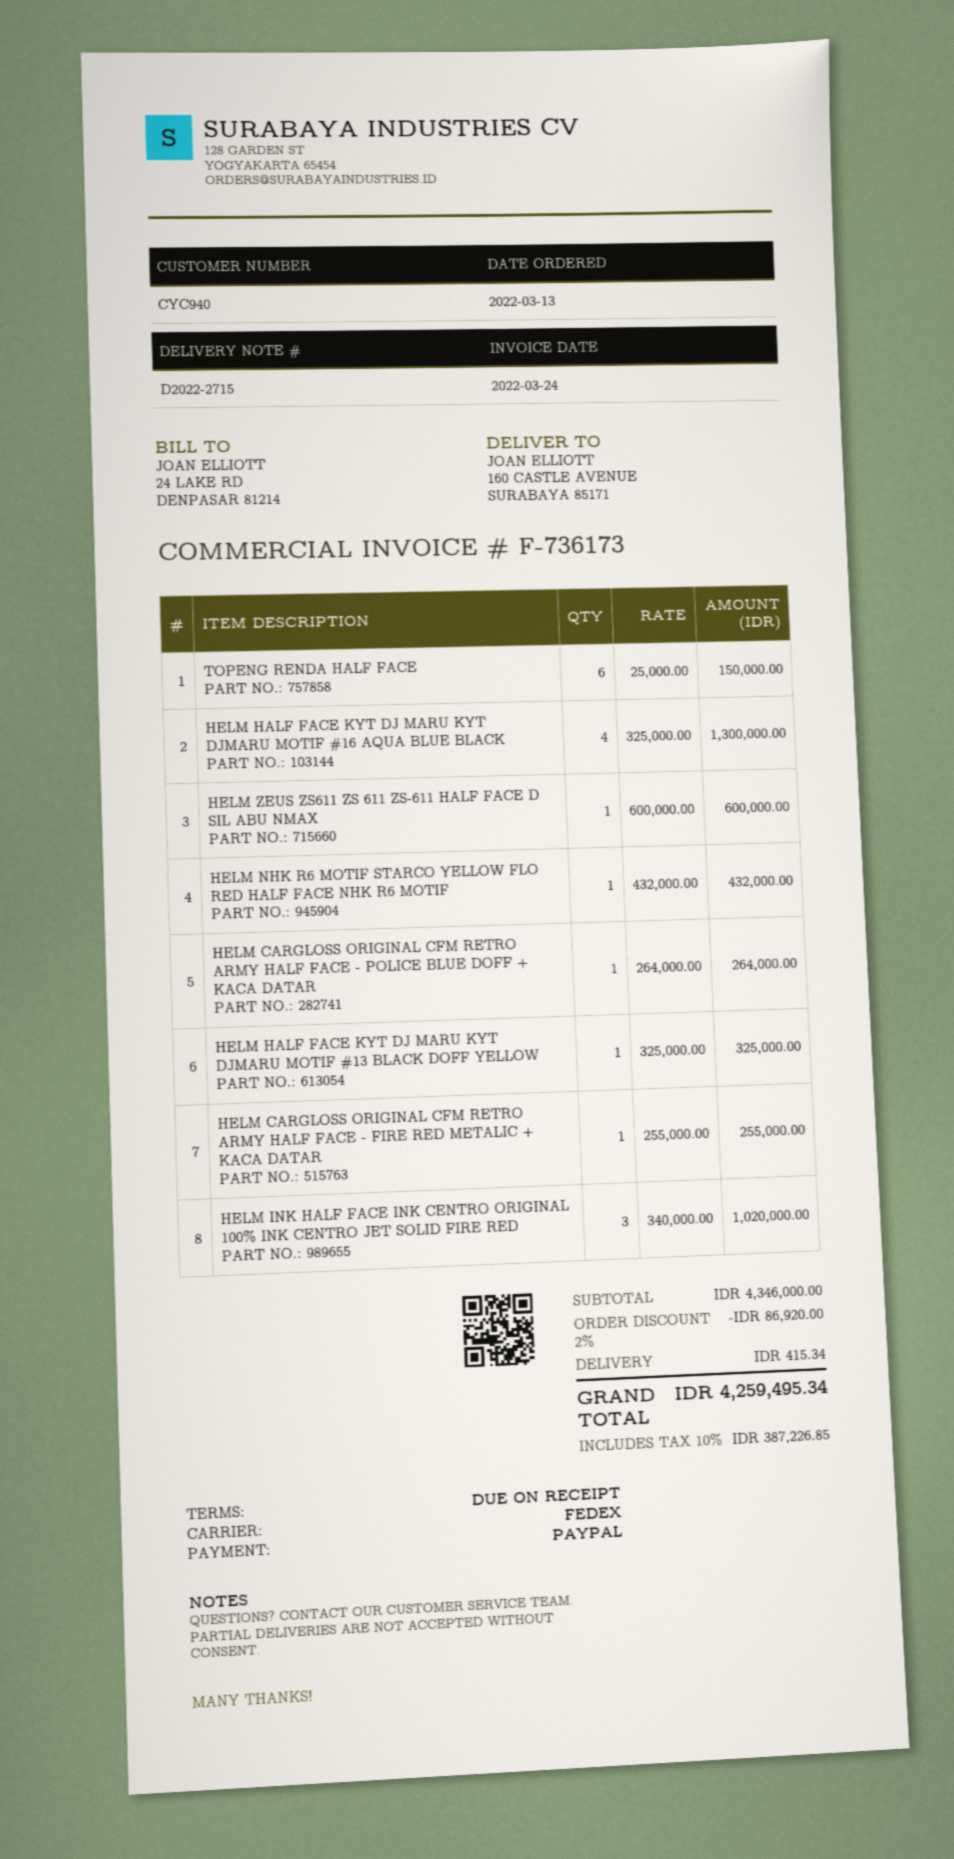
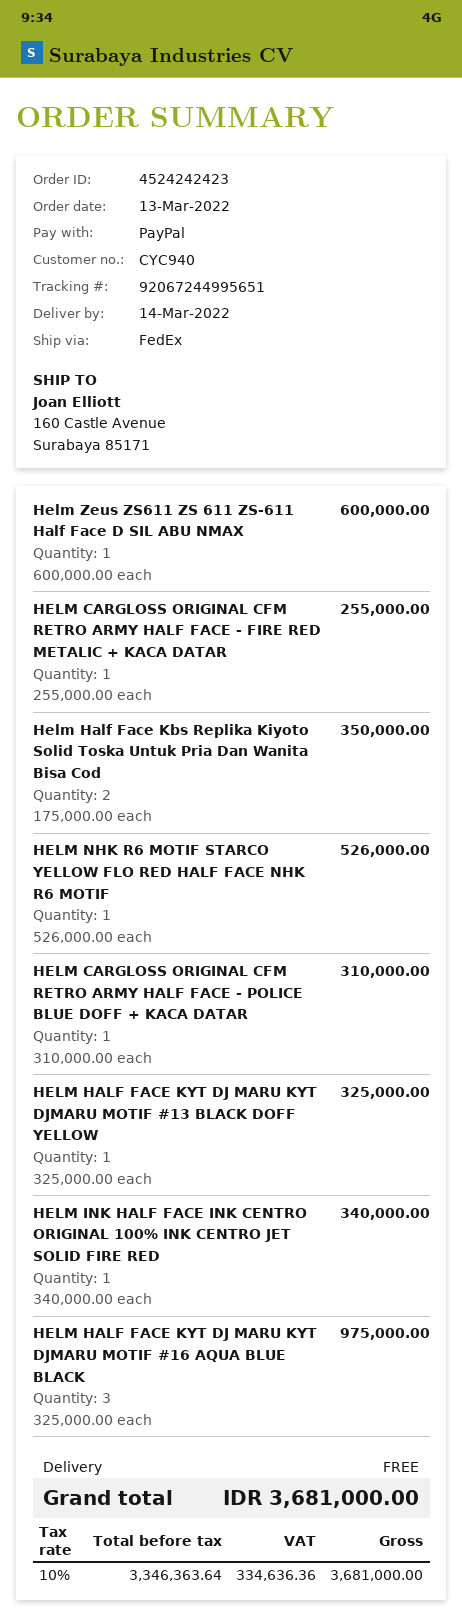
TOPENG RENDA HALF FACE: 6 x 25000.00 = 150000.00 -> none
HELM HALF FACE KYT DJ MARU KYT DJMARU MOTIF #16 AQUA BLUE BLACK: 4 x 325000.00 = 1300000.00 -> 3 x 325000.00 = 975000.00
HELM NHK R6 MOTIF STARCO YELLOW FLO RED HALF FACE NHK R6 MOTIF: 1 x 432000.00 = 432000.00 -> 1 x 526000.00 = 526000.00
HELM CARGLOSS ORIGINAL CFM RETRO ARMY HALF FACE - POLICE BLUE DOFF + KACA DATAR: 1 x 264000.00 = 264000.00 -> 1 x 310000.00 = 310000.00
HELM INK HALF FACE INK CENTRO ORIGINAL 100% INK CENTRO JET SOLID FIRE RED: 3 x 340000.00 = 1020000.00 -> 1 x 340000.00 = 340000.00
Helm Half Face Kbs Replika Kiyoto Solid Toska Untuk Pria Dan Wanita Bisa Cod: none -> 2 x 175000.00 = 350000.00
discount: 2% = 86920.00 -> none
shipping: 415.34 -> 0.00
tax: 10% = 387226.85 -> 10% = 334636.36
total: 4259495.34 -> 3681000.00

